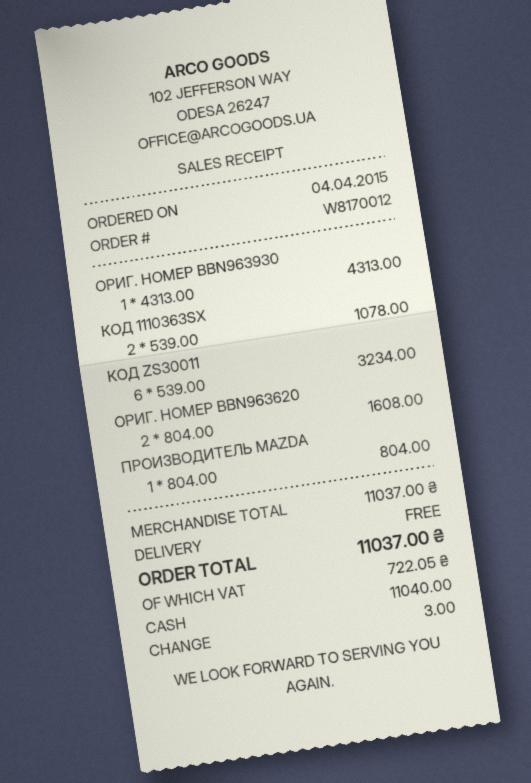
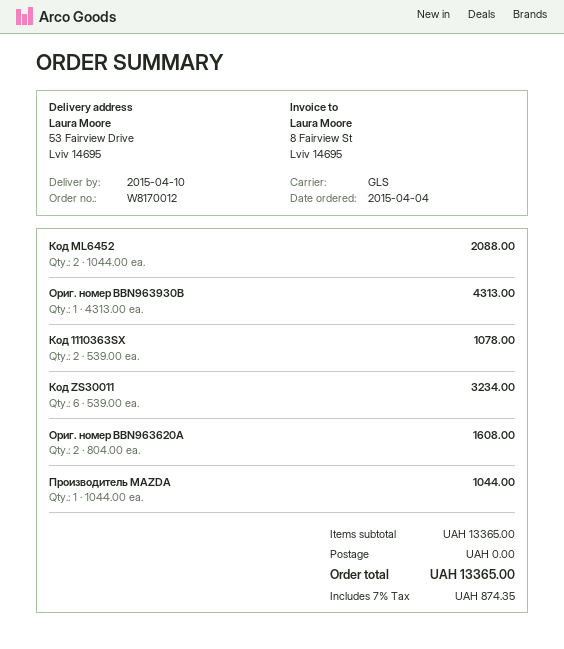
ПРОИЗВОДИТЕЛЬ MAZDA: 1 x 804.00 = 804.00 -> 1 x 1044.00 = 1044.00
Код ML6452: none -> 2 x 1044.00 = 2088.00
subtotal: 11037.00 -> 13365.00
tax: 722.05 -> 874.35
total: 11037.00 -> 13365.00

